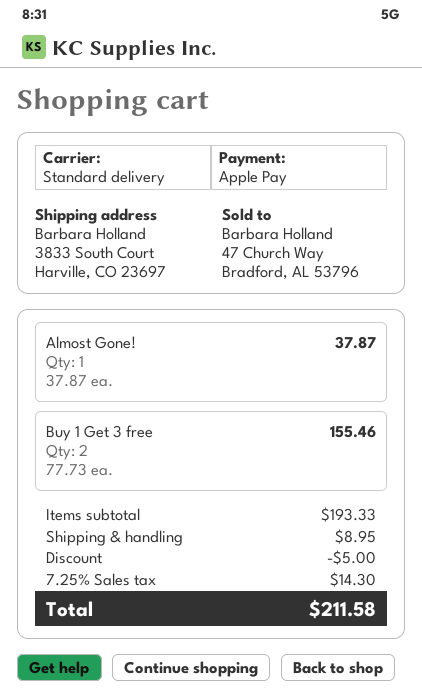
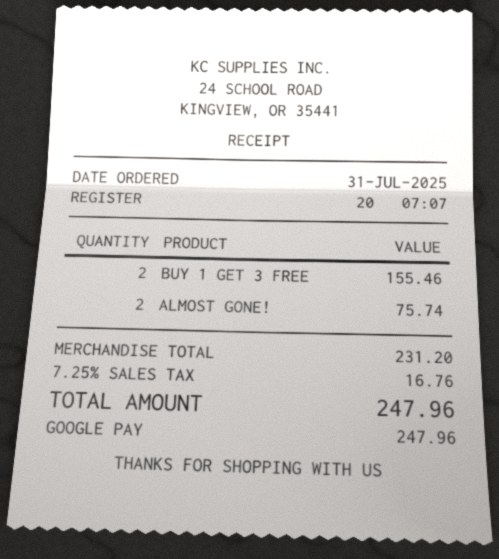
payment method: Apple Pay -> Google Pay
Almost Gone!: 1 for 37.87 -> 2 for 75.74
subtotal: 193.33 -> 231.20
discount: 5.00 -> none
shipping: 8.95 -> none
tax: 7.25% = 14.30 -> 7.25% = 16.76
total: 211.58 -> 247.96

